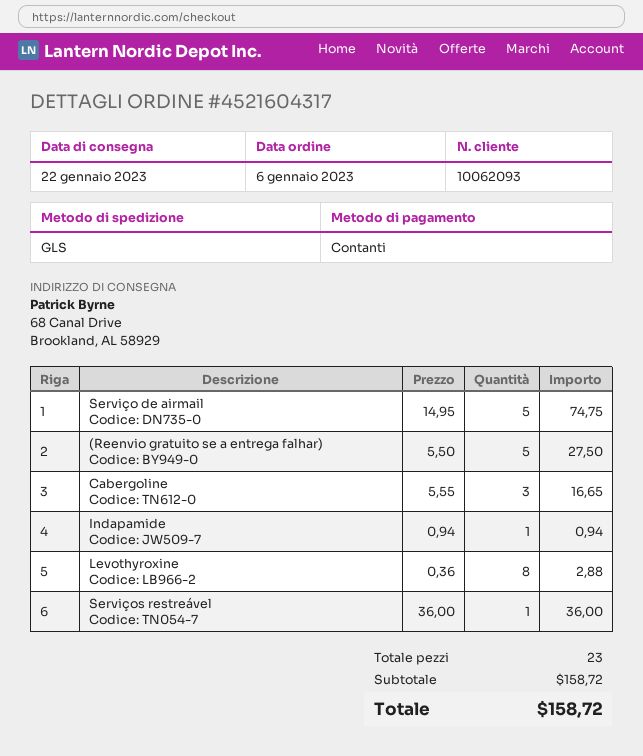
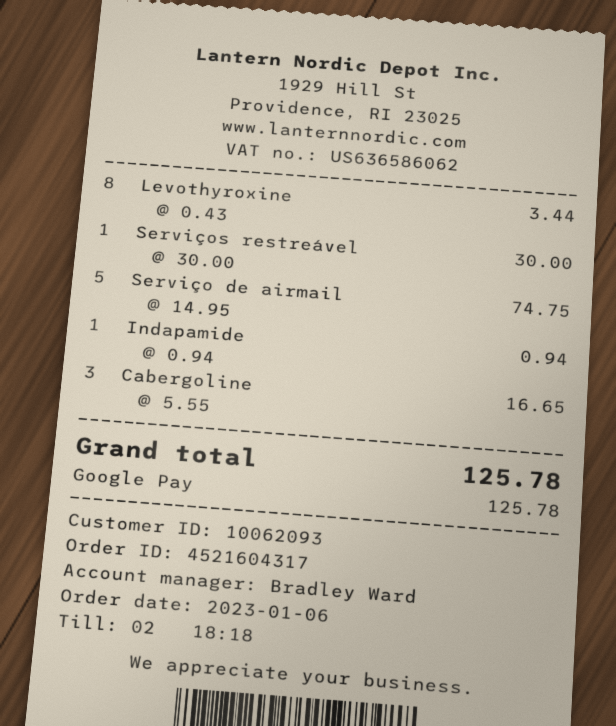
payment method: cash -> Google Pay
(Reenvio gratuito se a entrega falhar): 5 x 5.50 = 27.50 -> none
Levothyroxine: 8 x 0.36 = 2.88 -> 8 x 0.43 = 3.44
Serviços restreável: 1 x 36.00 = 36.00 -> 1 x 30.00 = 30.00
total: 158.72 -> 125.78

